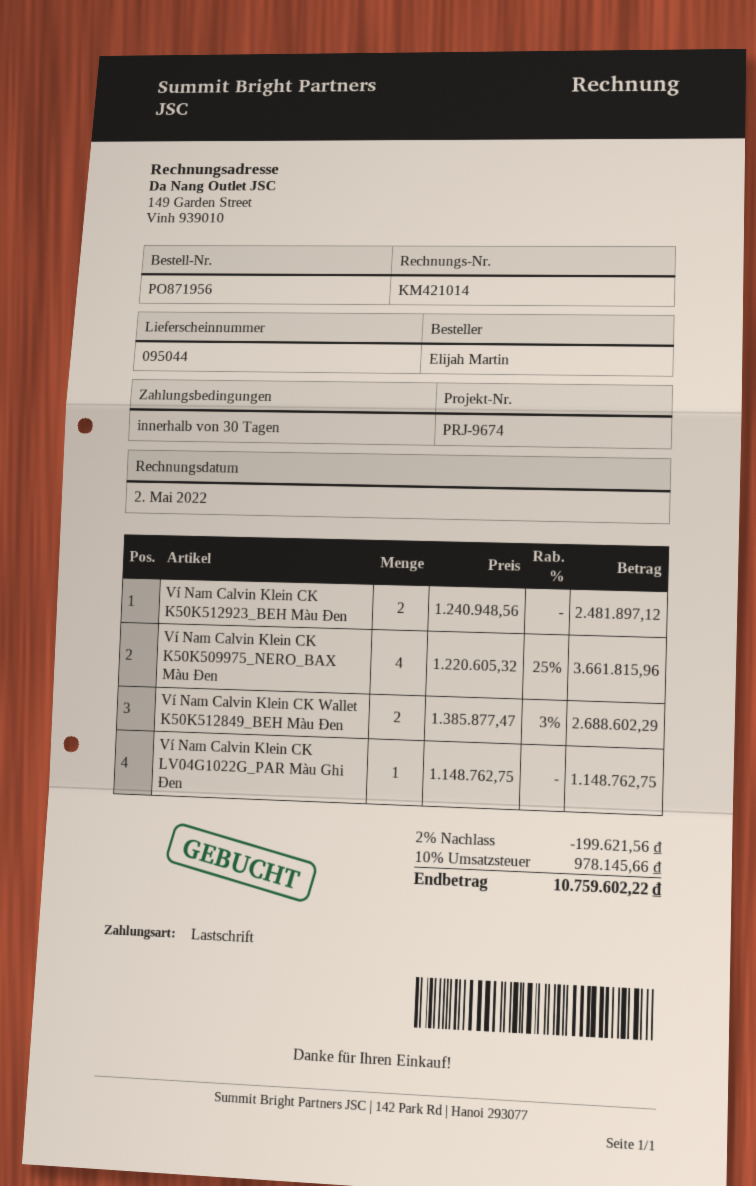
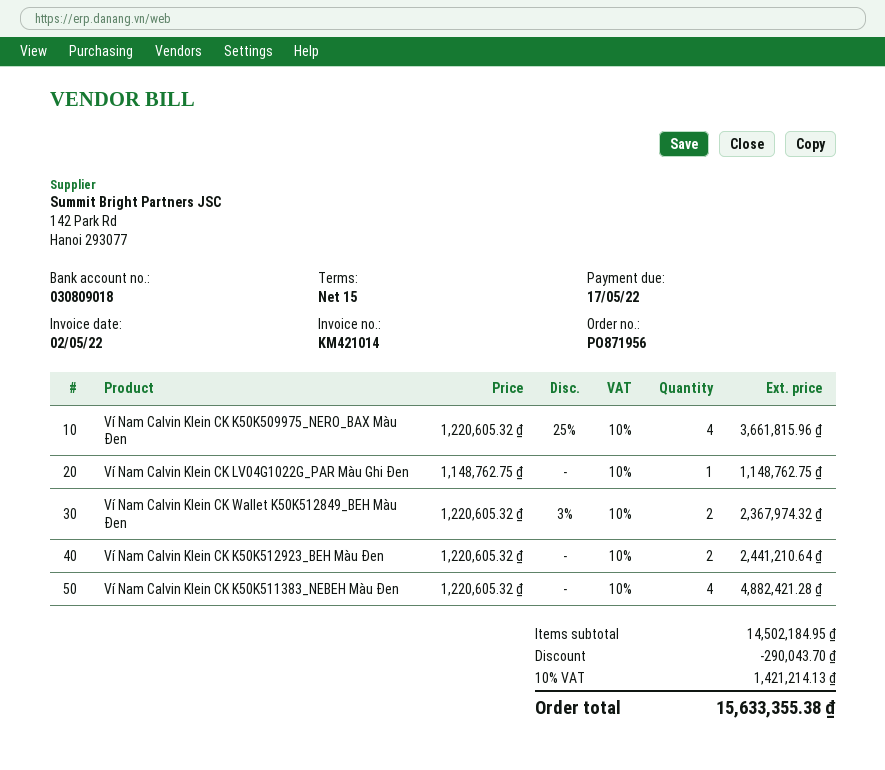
payment terms: 30 days -> 15 days
Ví Nam Calvin Klein CK K50K512923_BEH Màu Đen: 2 x 1240948.56 = 2481897.12 -> 2 x 1220605.32 = 2441210.64
Ví Nam Calvin Klein CK Wallet K50K512849_BEH Màu Đen: 2 x 1385877.47 - 3% = 2688602.29 -> 2 x 1220605.32 - 3% = 2367974.32
Ví Nam Calvin Klein CK K50K511383_NEBEH Màu Đen: none -> 4 x 1220605.32 = 4882421.28
discount: 199621.56 -> 290043.70
tax: 10% = 978145.66 -> 10% = 1421214.13
total: 10759602.22 -> 15633355.38

